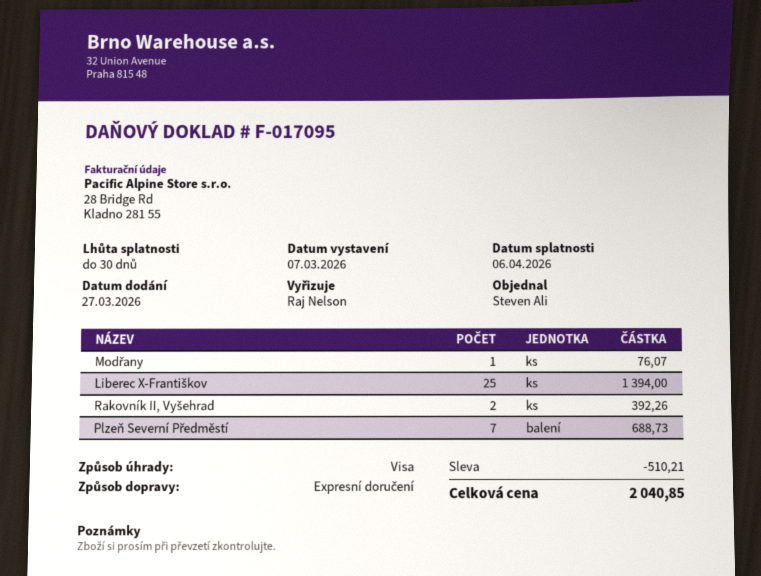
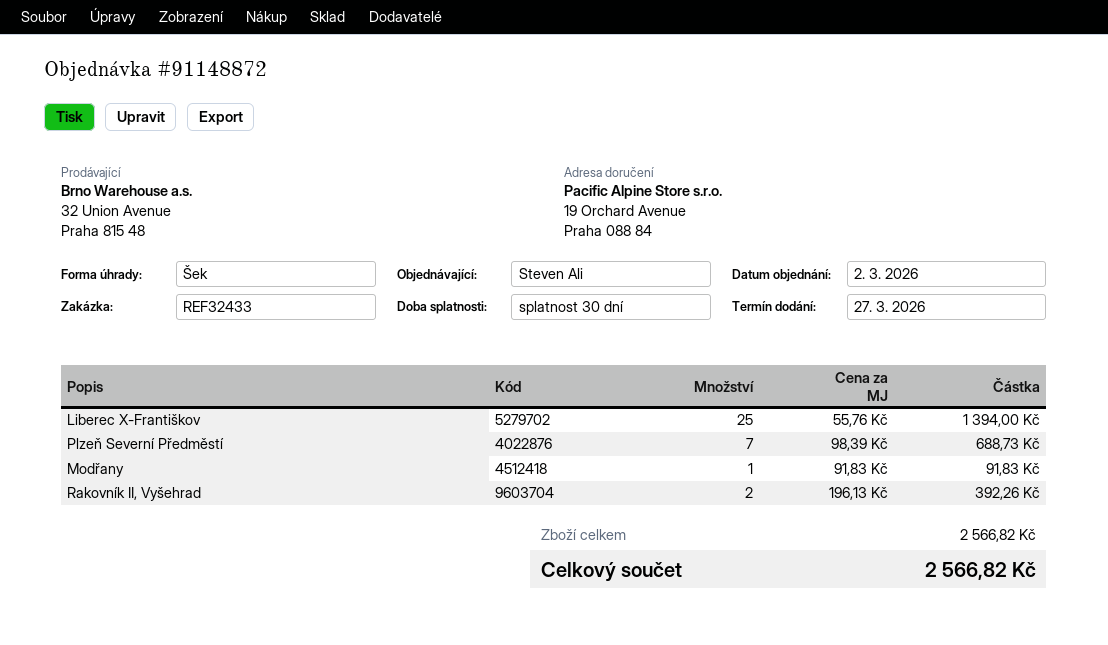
payment method: Visa -> cheque
Modřany: 1 for 76.07 -> 1 for 91.83
discount: 510.21 -> none
total: 2040.85 -> 2566.82

